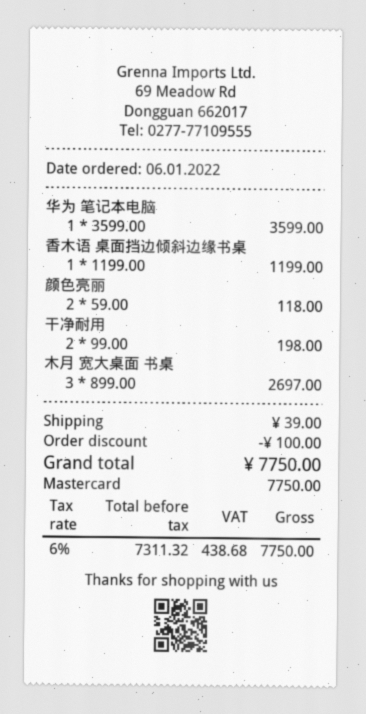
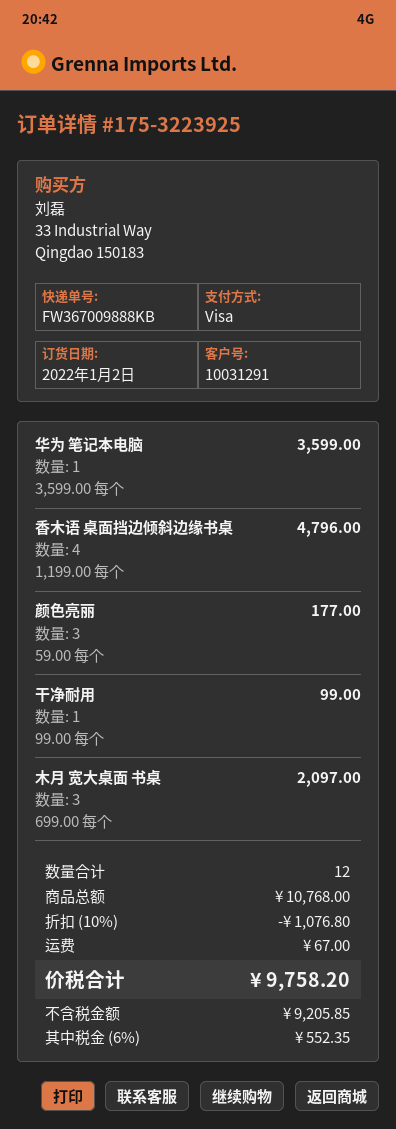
order date: 2022-01-06 -> 2022-01-02
payment method: Mastercard -> Visa
香木语 桌面挡边倾斜边缘书桌: 1 x 1199.00 = 1199.00 -> 4 x 1199.00 = 4796.00
颜色亮丽: 2 x 59.00 = 118.00 -> 3 x 59.00 = 177.00
干净耐用: 2 x 99.00 = 198.00 -> 1 x 99.00 = 99.00
木月 宽大桌面 书桌: 3 x 899.00 = 2697.00 -> 3 x 699.00 = 2097.00
discount: 100.00 -> 1076.80
shipping: 39.00 -> 67.00
net: 7311.32 -> 9205.85
tax: 6% = 438.68 -> 6% = 552.35
total: 7750.00 -> 9758.20

